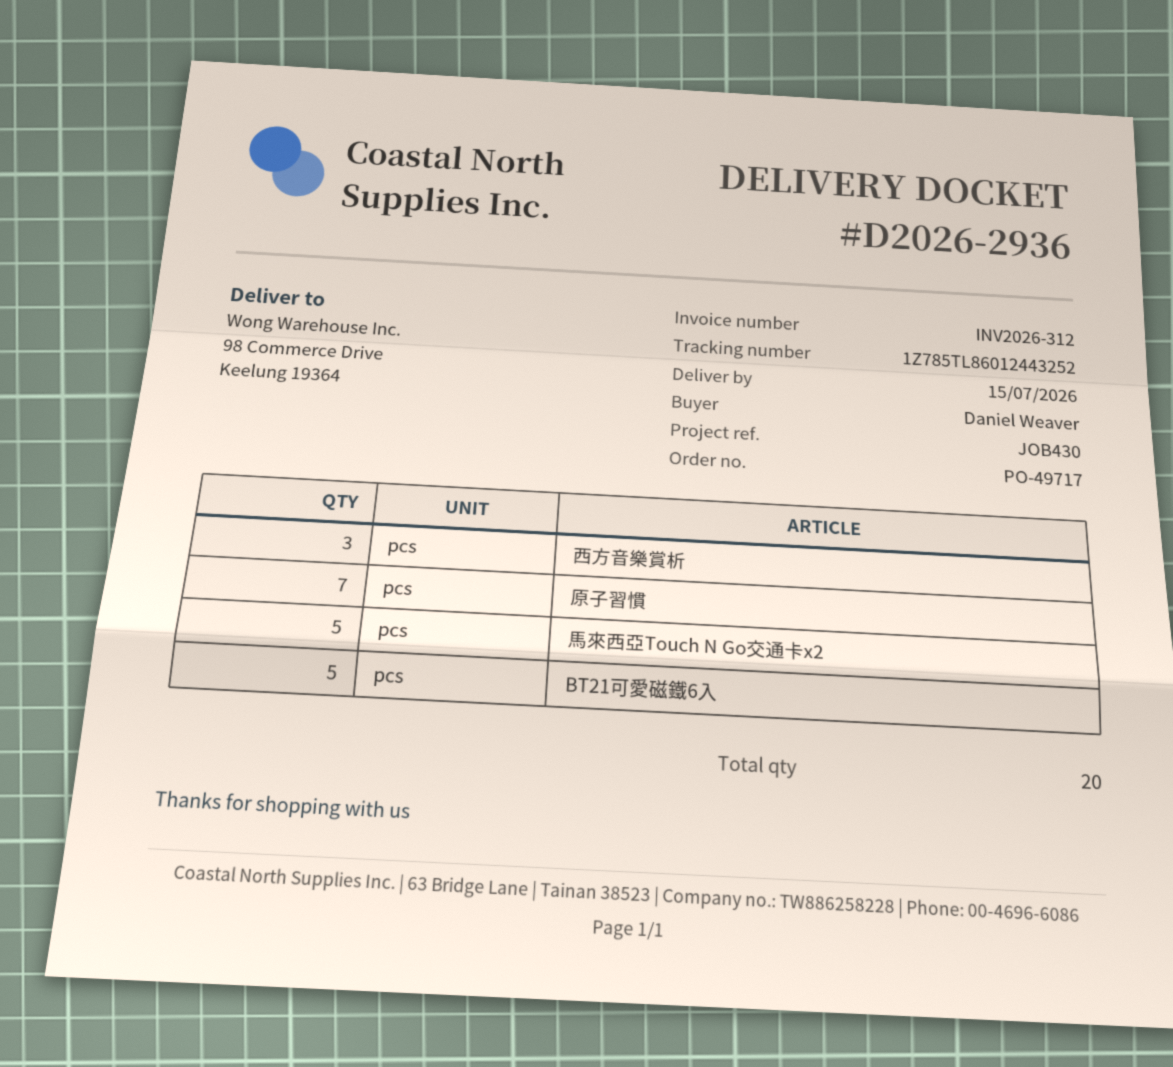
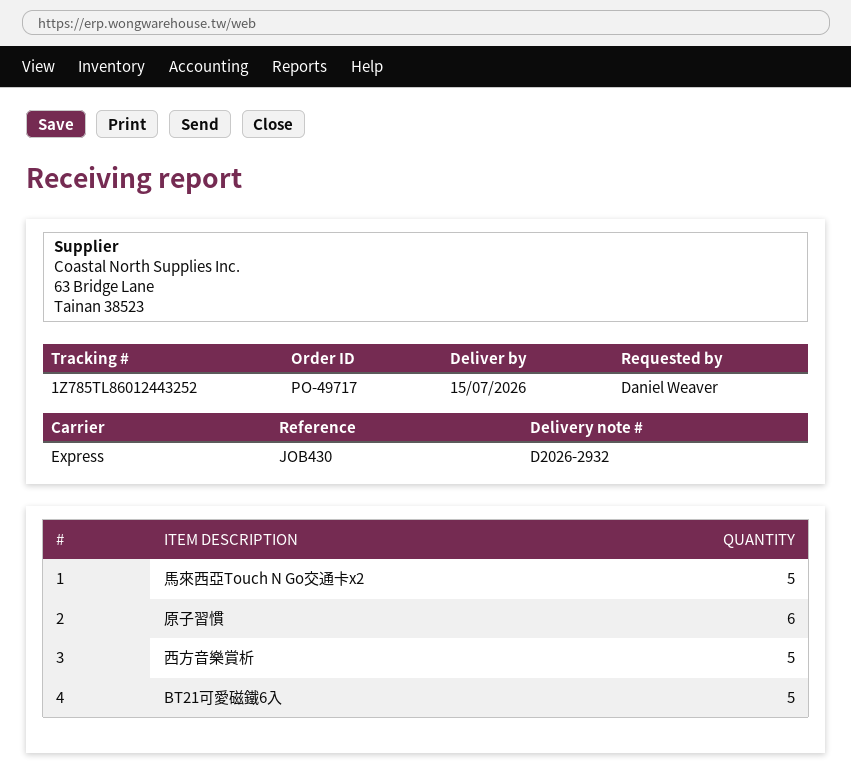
delivery note number: D2026-2936 -> D2026-2932
西方音樂賞析: 3 -> 5
原子習慣: 7 -> 6

